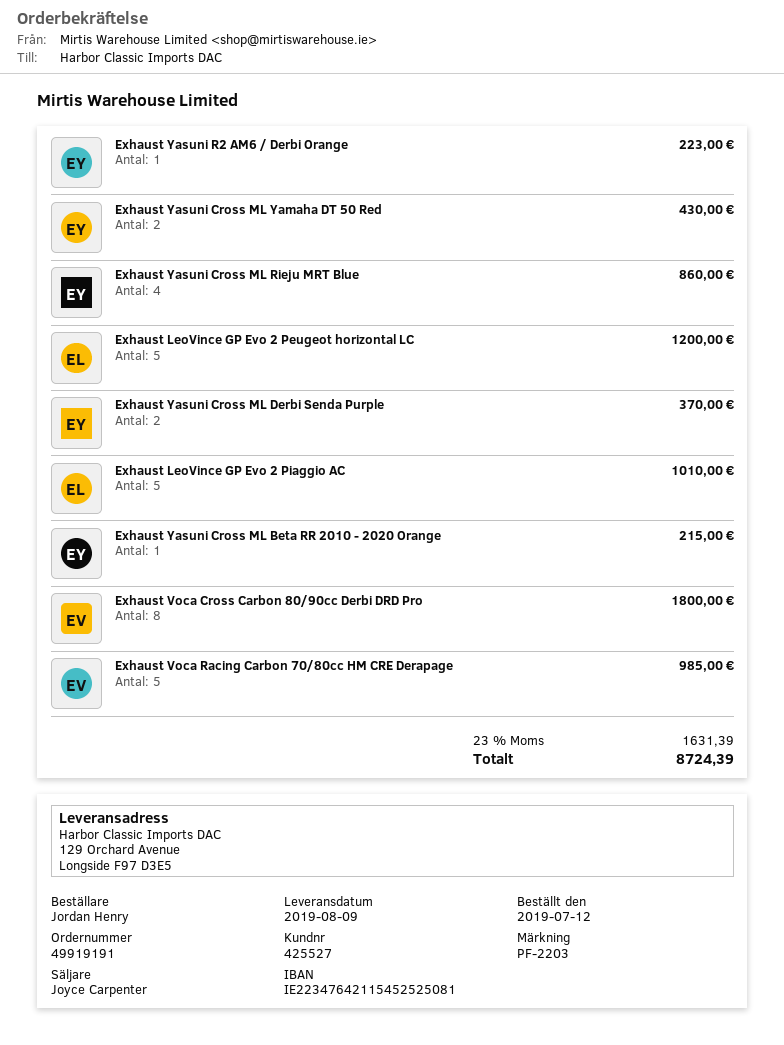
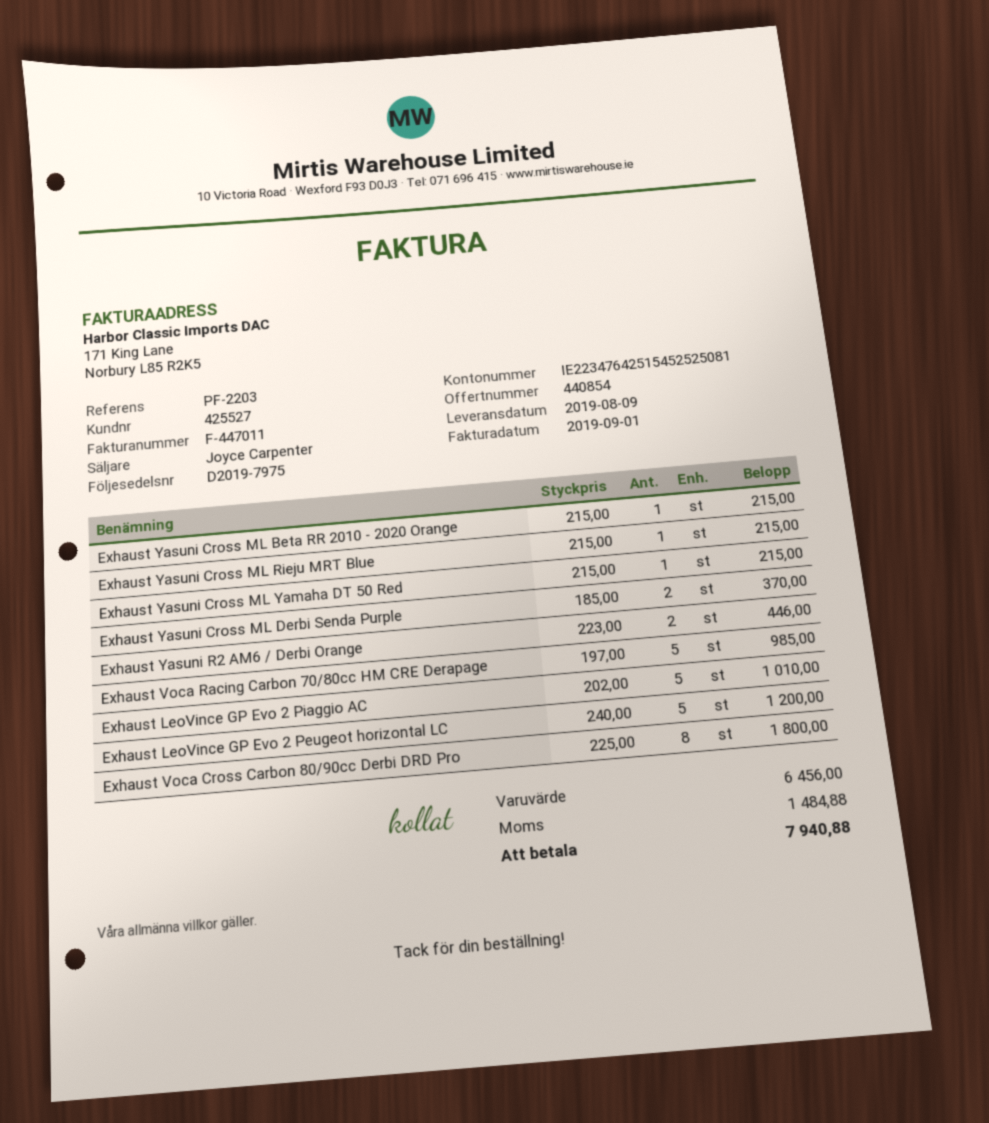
bank account: IE22347642115452525081 -> IE22347642515452525081
Exhaust Yasuni R2 AM6 / Derbi Orange: 1 for 223.00 -> 2 for 446.00
Exhaust Yasuni Cross ML Yamaha DT 50 Red: 2 for 430.00 -> 1 for 215.00
Exhaust Yasuni Cross ML Rieju MRT Blue: 4 for 860.00 -> 1 for 215.00
tax: 1631.39 -> 1484.88
total: 8724.39 -> 7940.88

